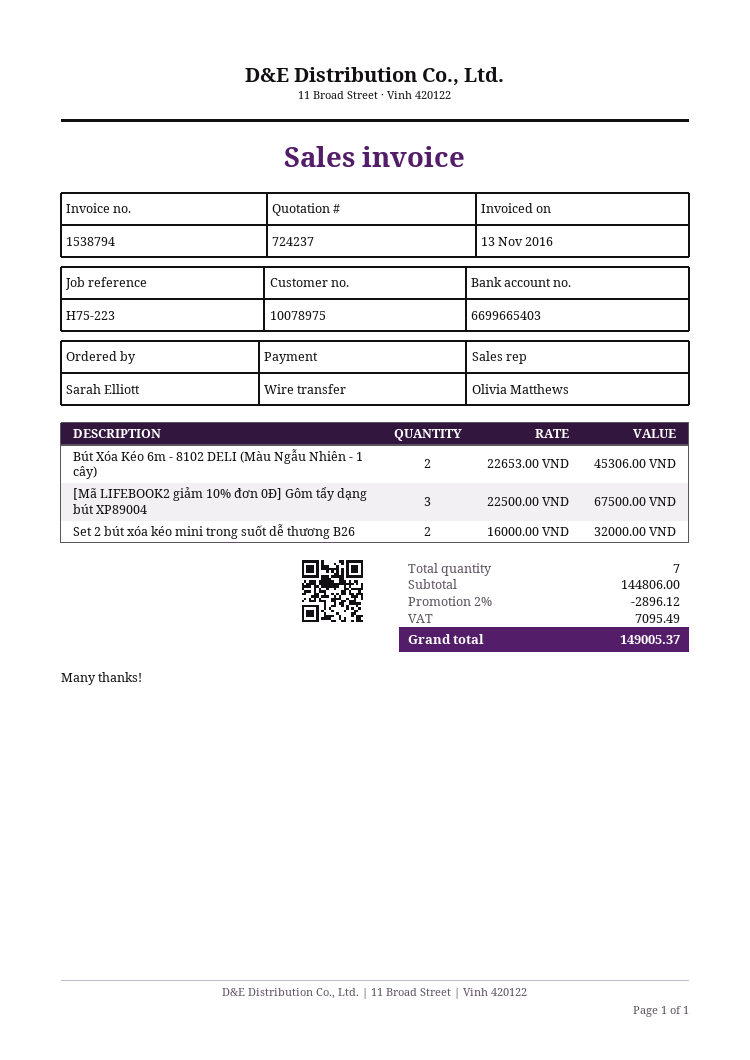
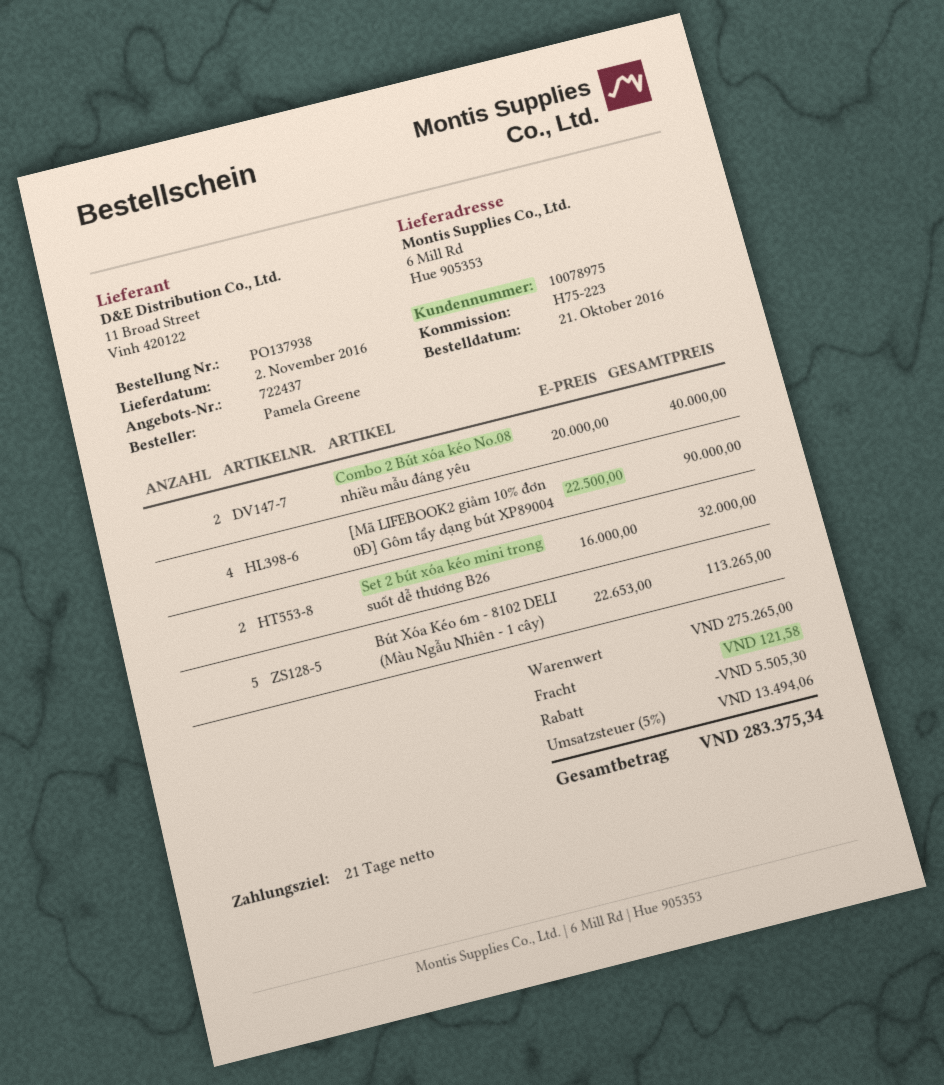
quote number: 724237 -> 722437
ordered by: Sarah Elliott -> Pamela Greene
Bút Xóa Kéo 6m - 8102 DELI (Màu Ngẫu Nhiên - 1 cây): 2 x 22653.00 = 45306.00 -> 5 x 22653.00 = 113265.00
[Mã LIFEBOOK2 giảm 10% đơn 0Đ] Gôm tẩy dạng bút XP89004: 3 x 22500.00 = 67500.00 -> 4 x 22500.00 = 90000.00
Combo 2 Bút xóa kéo No.08 nhiều mẫu đáng yêu: none -> 2 x 20000.00 = 40000.00
subtotal: 144806.00 -> 275265.00
discount: 2896.12 -> 5505.30
shipping: none -> 121.58
tax: 7095.49 -> 13494.06
total: 149005.37 -> 283375.34

